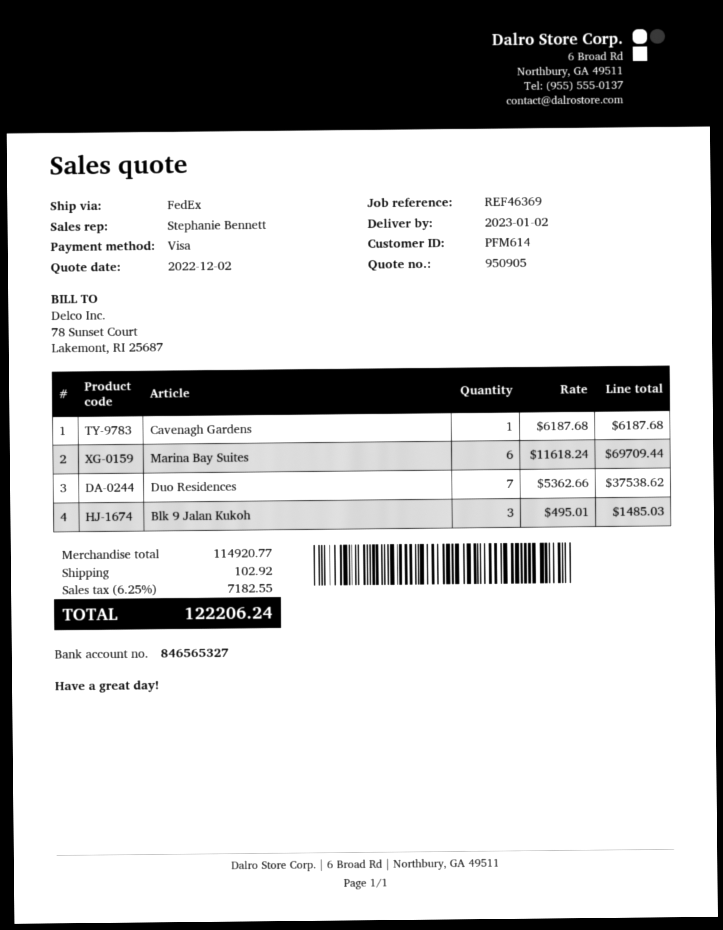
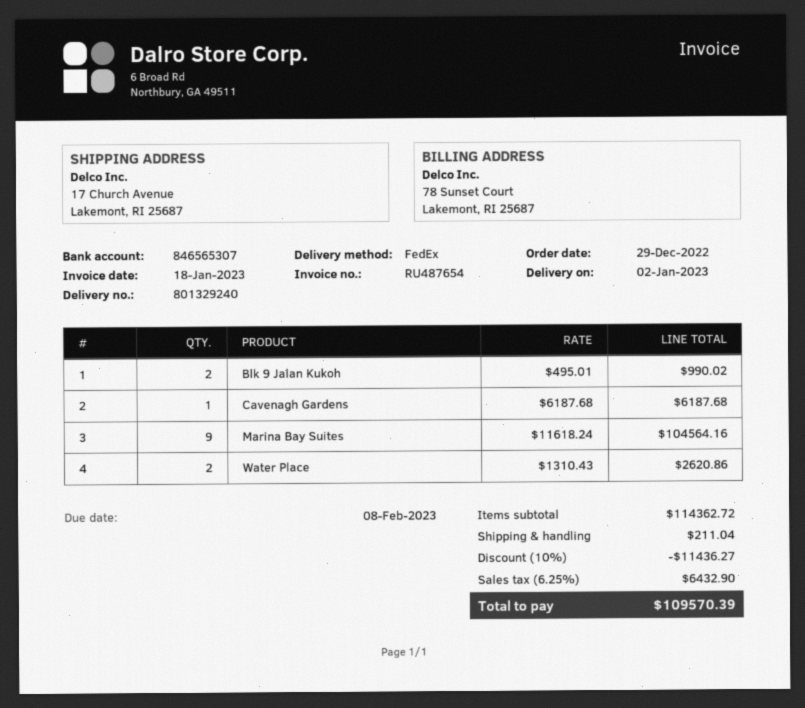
bank account: 846565327 -> 846565307
Marina Bay Suites: 6 x 11618.24 = 69709.44 -> 9 x 11618.24 = 104564.16
Duo Residences: 7 x 5362.66 = 37538.62 -> none
Blk 9 Jalan Kukoh: 3 x 495.01 = 1485.03 -> 2 x 495.01 = 990.02
Water Place: none -> 2 x 1310.43 = 2620.86
subtotal: 114920.77 -> 114362.72
discount: none -> 10% = 11436.27
shipping: 102.92 -> 211.04
tax: 6.25% = 7182.55 -> 6.25% = 6432.90
total: 122206.24 -> 109570.39

